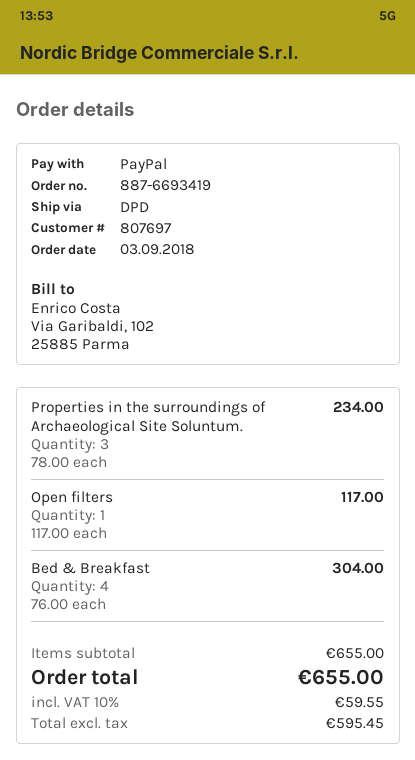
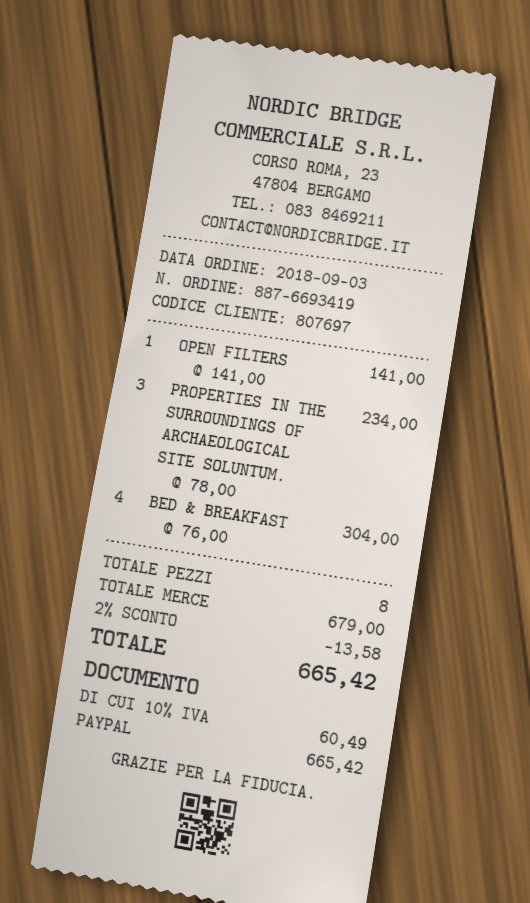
Open filters: 1 x 117.00 = 117.00 -> 1 x 141.00 = 141.00
subtotal: 655.00 -> 679.00
discount: none -> 2% = 13.58
tax: 10% = 59.55 -> 10% = 60.49
total: 655.00 -> 665.42

